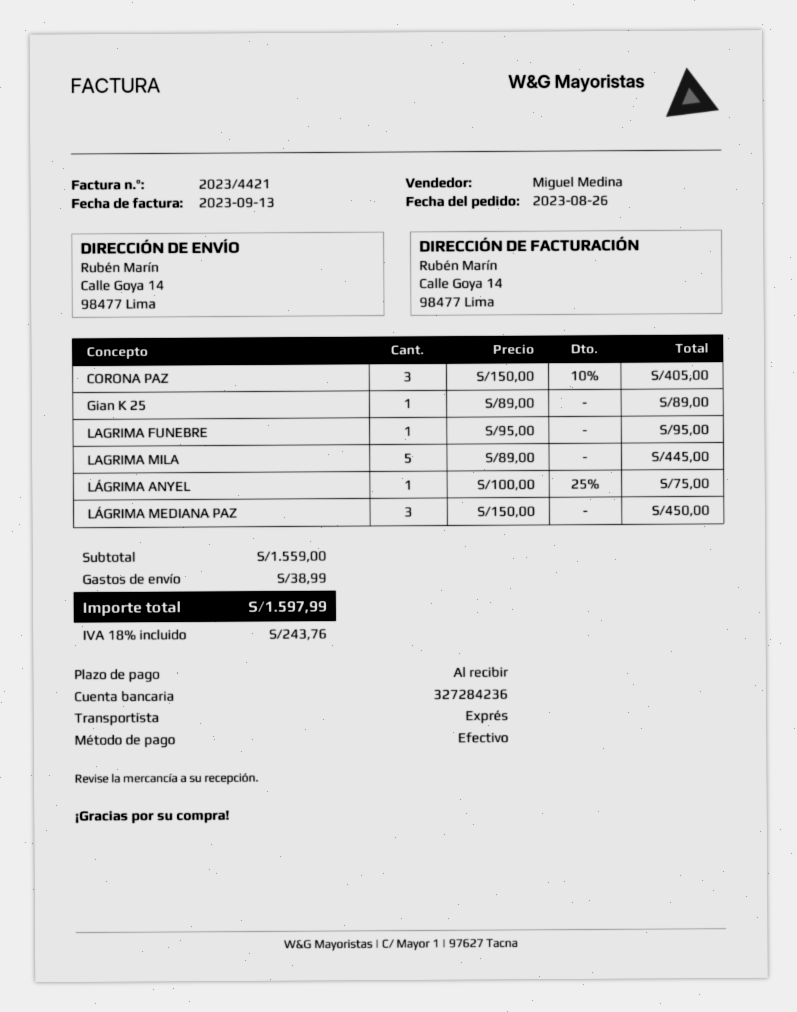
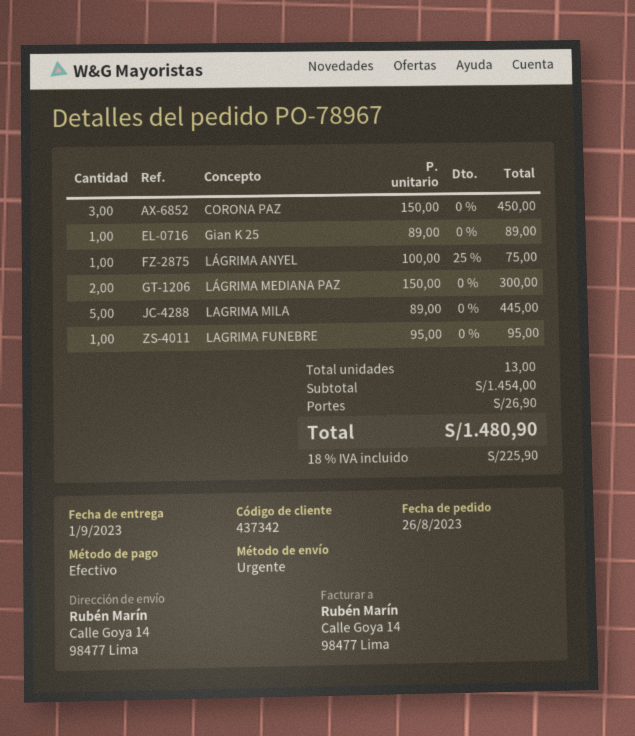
CORONA PAZ: 3 x 150.00 - 10% = 405.00 -> 3 x 150.00 = 450.00
LÁGRIMA MEDIANA PAZ: 3 x 150.00 = 450.00 -> 2 x 150.00 = 300.00
subtotal: 1559.00 -> 1454.00
shipping: 38.99 -> 26.90
tax: 18% = 243.76 -> 18% = 225.90
total: 1597.99 -> 1480.90

